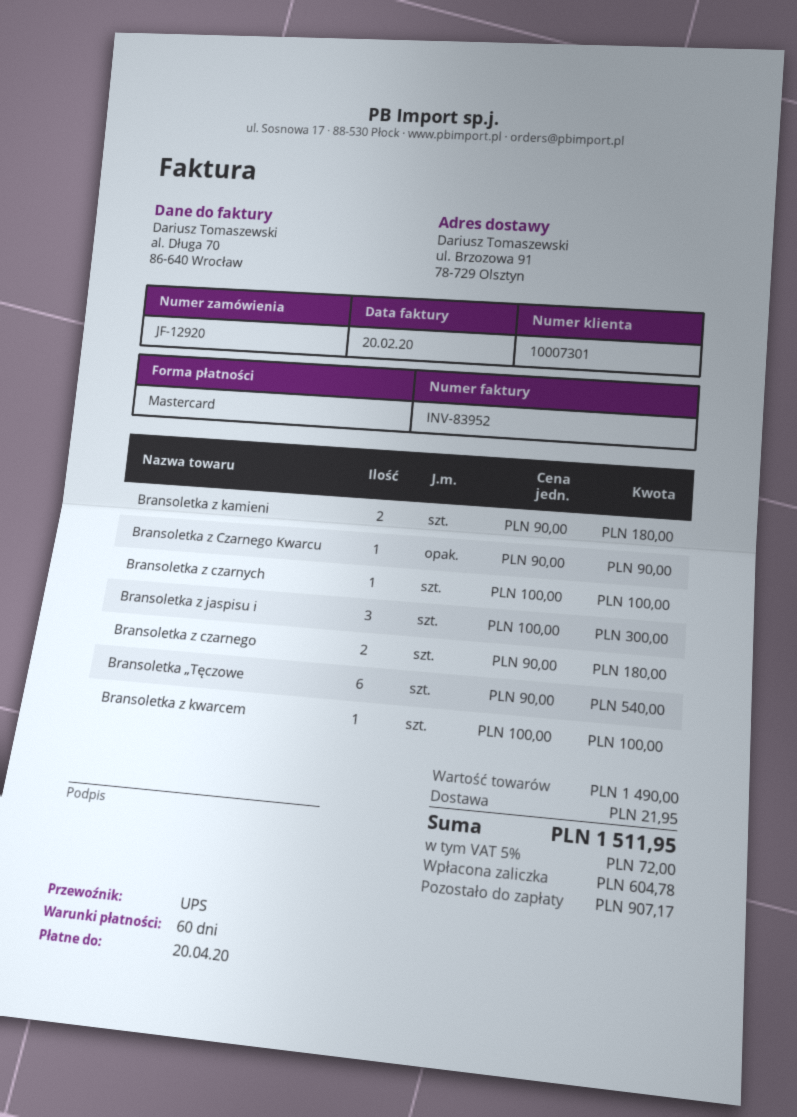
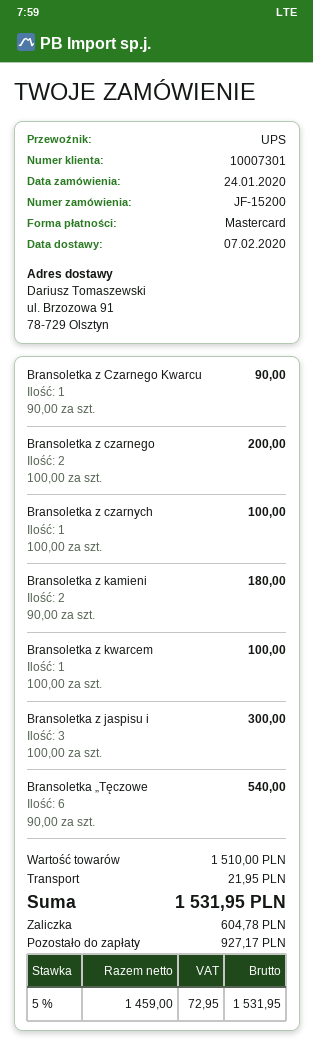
order number: JF-12920 -> JF-15200
Bransoletka z czarnego: 2 x 90.00 = 180.00 -> 2 x 100.00 = 200.00
subtotal: 1490.00 -> 1510.00
tax: 5% = 72.00 -> 5% = 72.95
total: 1511.95 -> 1531.95
balance: 907.17 -> 927.17

